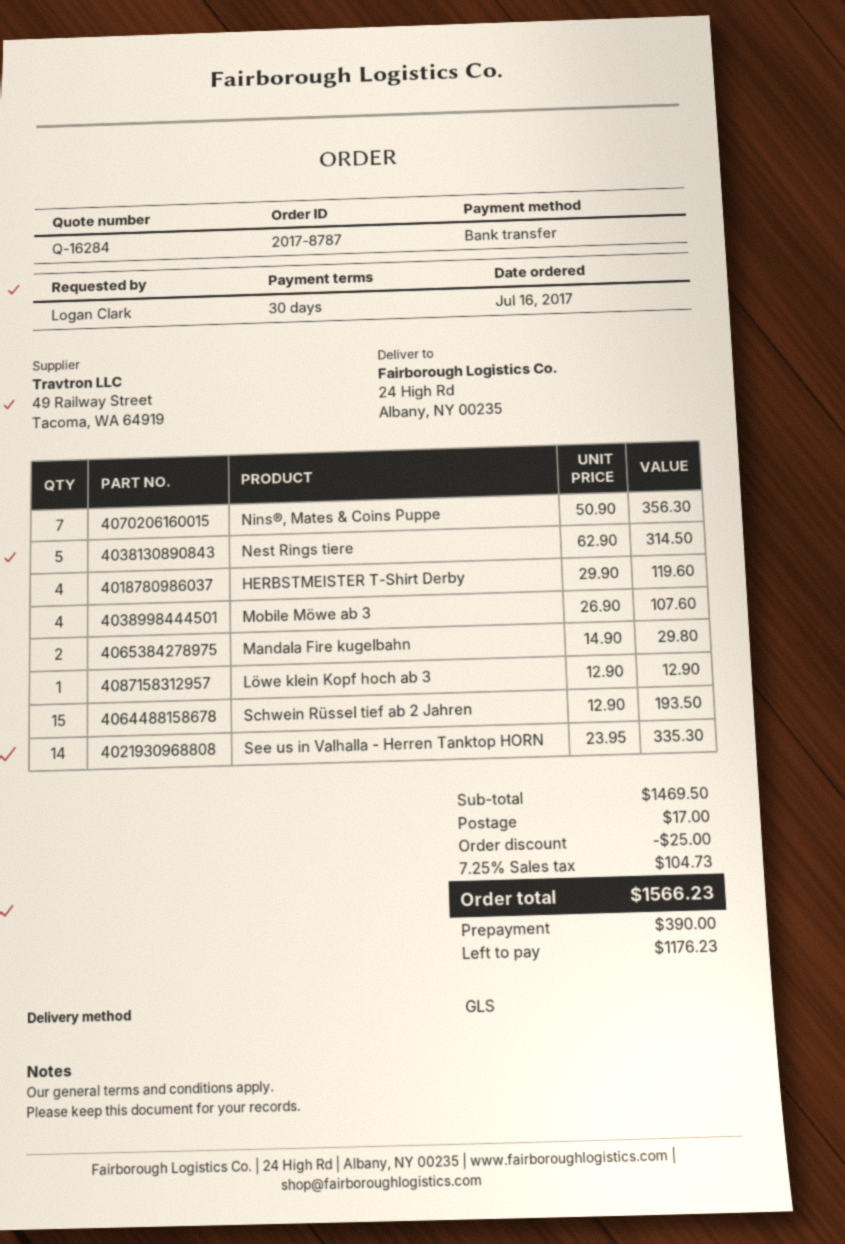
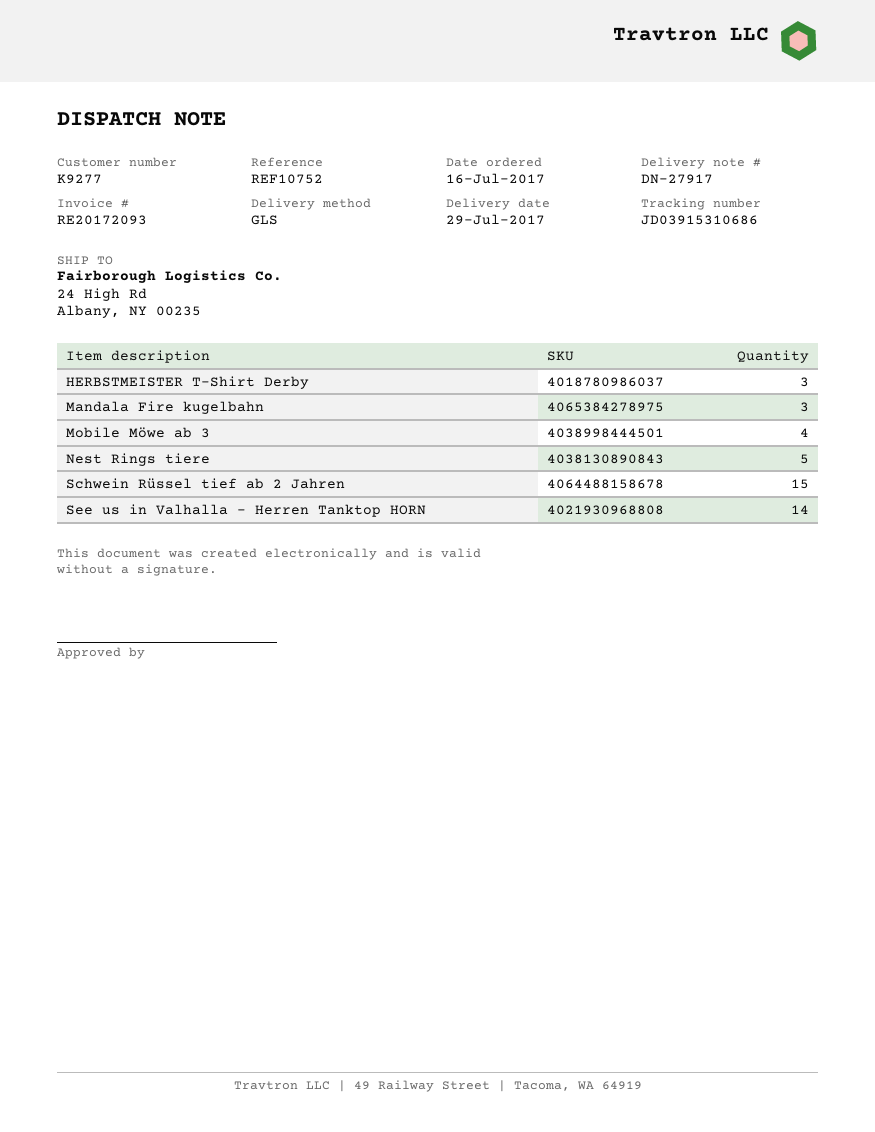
Nins®, Mates & Coins Puppe: 7 -> none
HERBSTMEISTER T-Shirt Derby: 4 -> 3
Mandala Fire kugelbahn: 2 -> 3
Löwe klein Kopf hoch ab 3: 1 -> none

